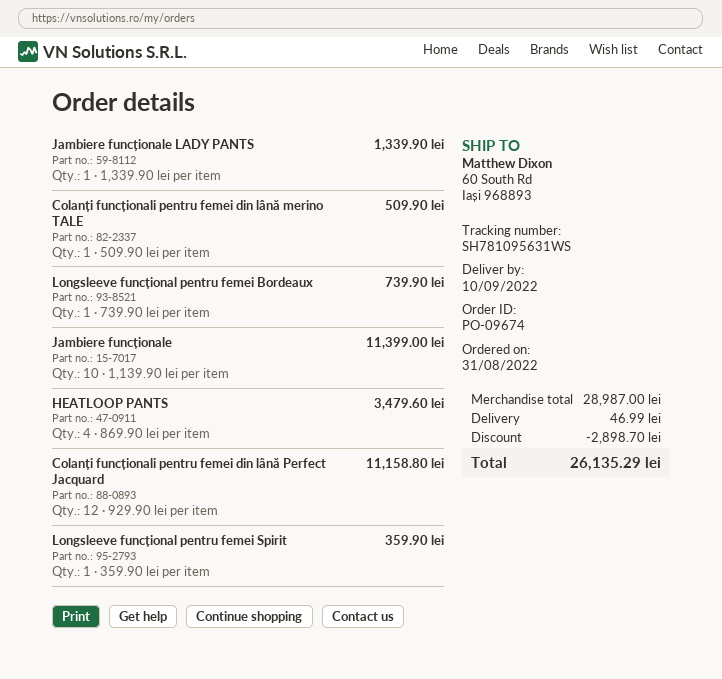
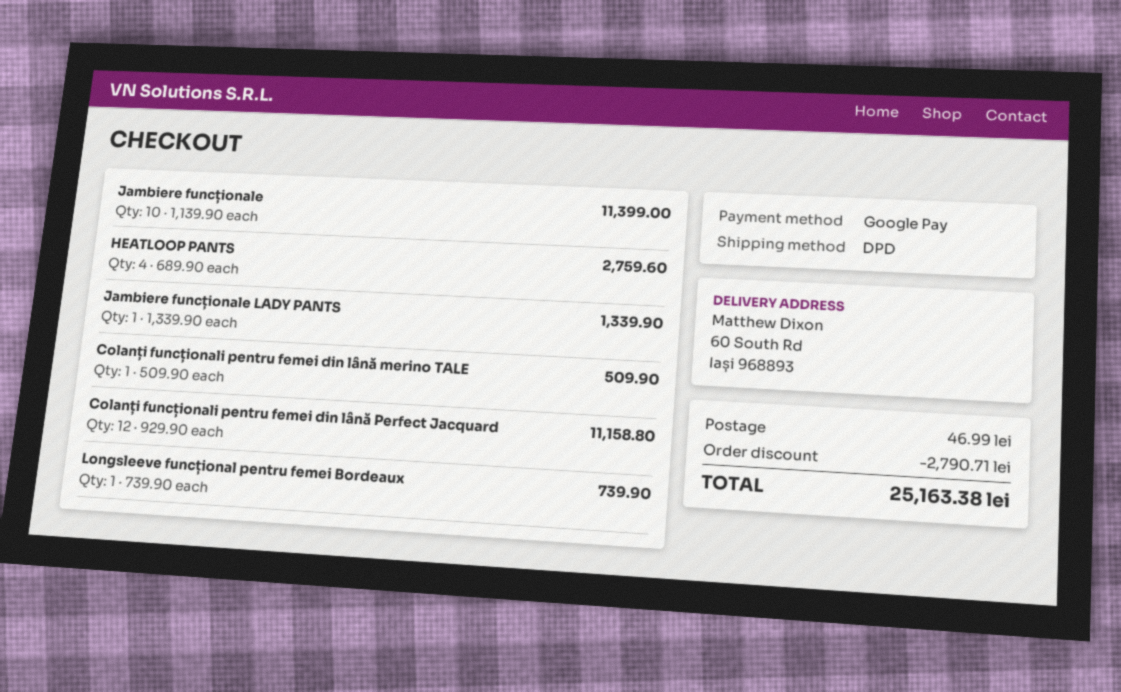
HEATLOOP PANTS: 4 x 869.90 = 3479.60 -> 4 x 689.90 = 2759.60
Longsleeve funcțional pentru femei Spirit: 1 x 359.90 = 359.90 -> none
discount: 2898.70 -> 2790.71
total: 26135.29 -> 25163.38

